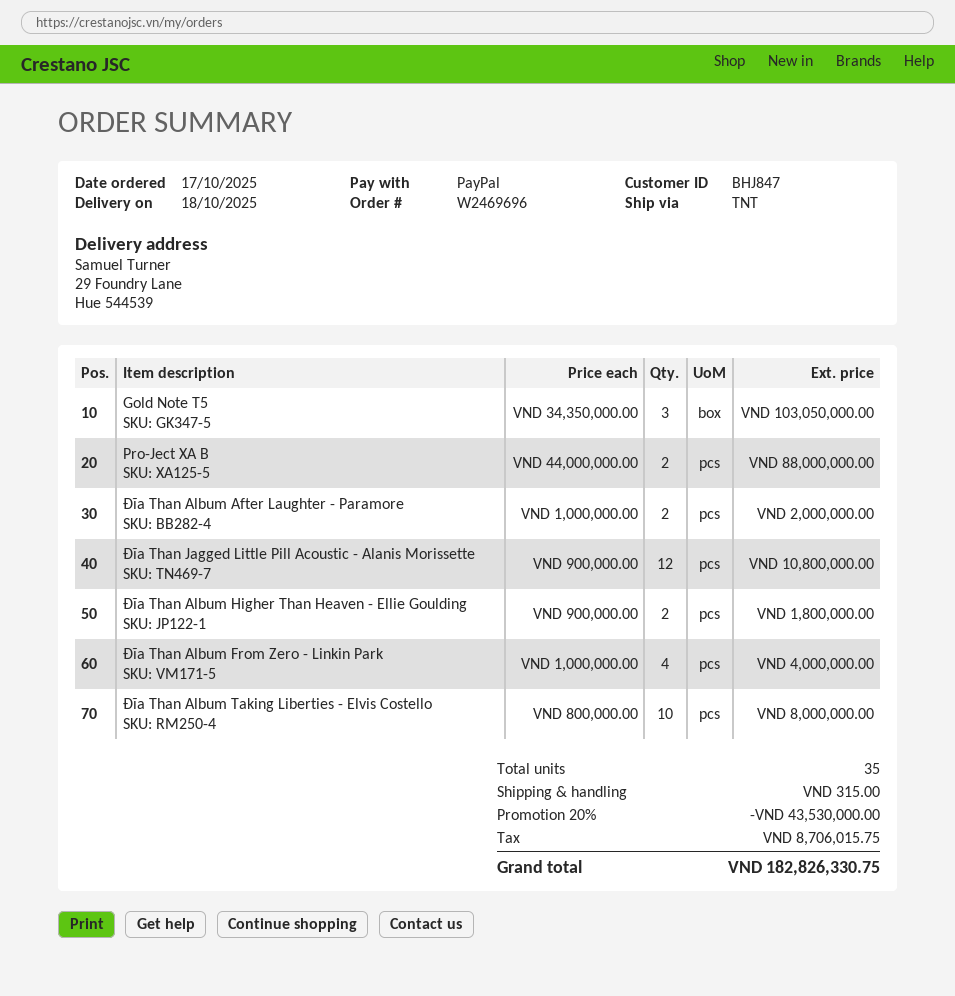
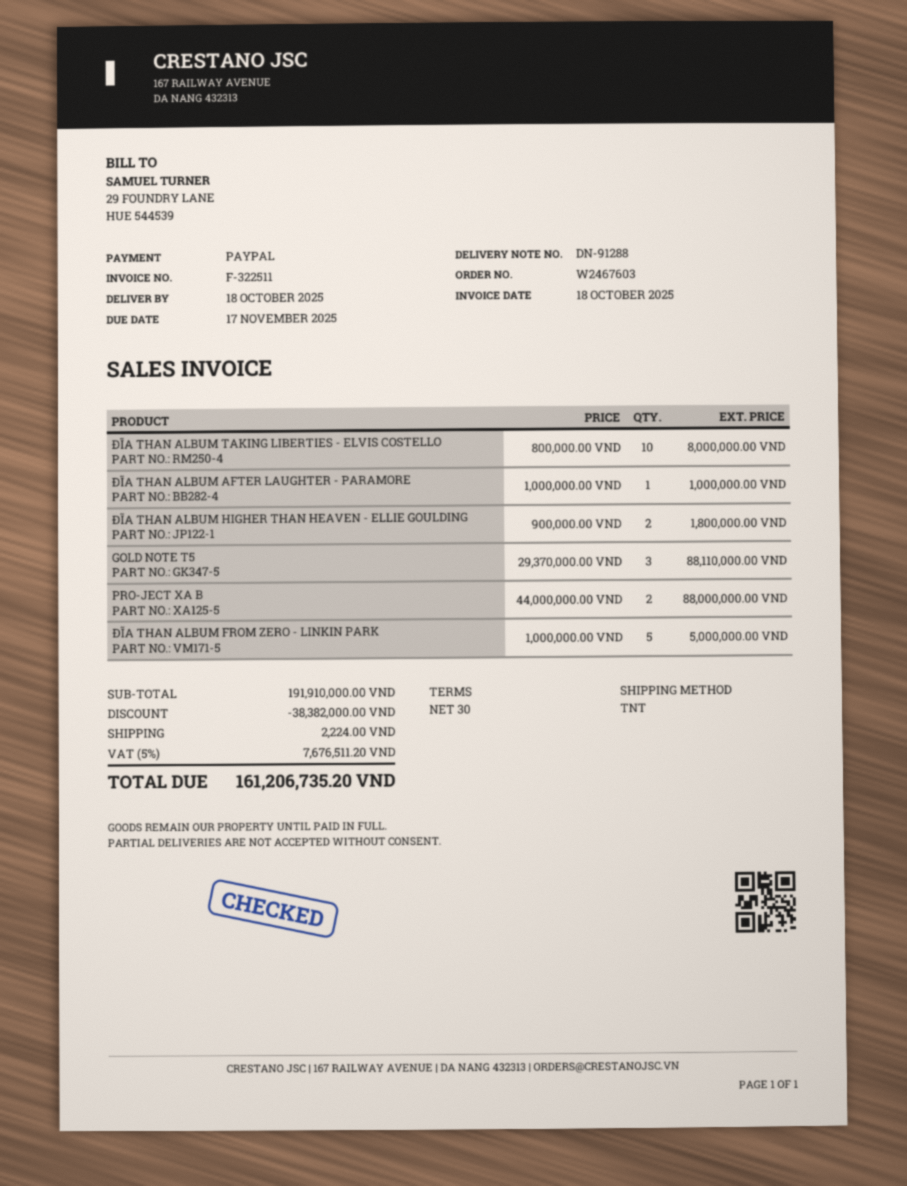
order number: W2469696 -> W2467603
Gold Note T5: 3 x 34350000.00 = 103050000.00 -> 3 x 29370000.00 = 88110000.00
Đĩa Than Album After Laughter - Paramore: 2 x 1000000.00 = 2000000.00 -> 1 x 1000000.00 = 1000000.00
Đĩa Than Jagged Little Pill Acoustic - Alanis Morissette: 12 x 900000.00 = 10800000.00 -> none
Đĩa Than Album From Zero - Linkin Park: 4 x 1000000.00 = 4000000.00 -> 5 x 1000000.00 = 5000000.00
discount: 43530000.00 -> 38382000.00
shipping: 315.00 -> 2224.00
tax: 8706015.75 -> 7676511.20
total: 182826330.75 -> 161206735.20

